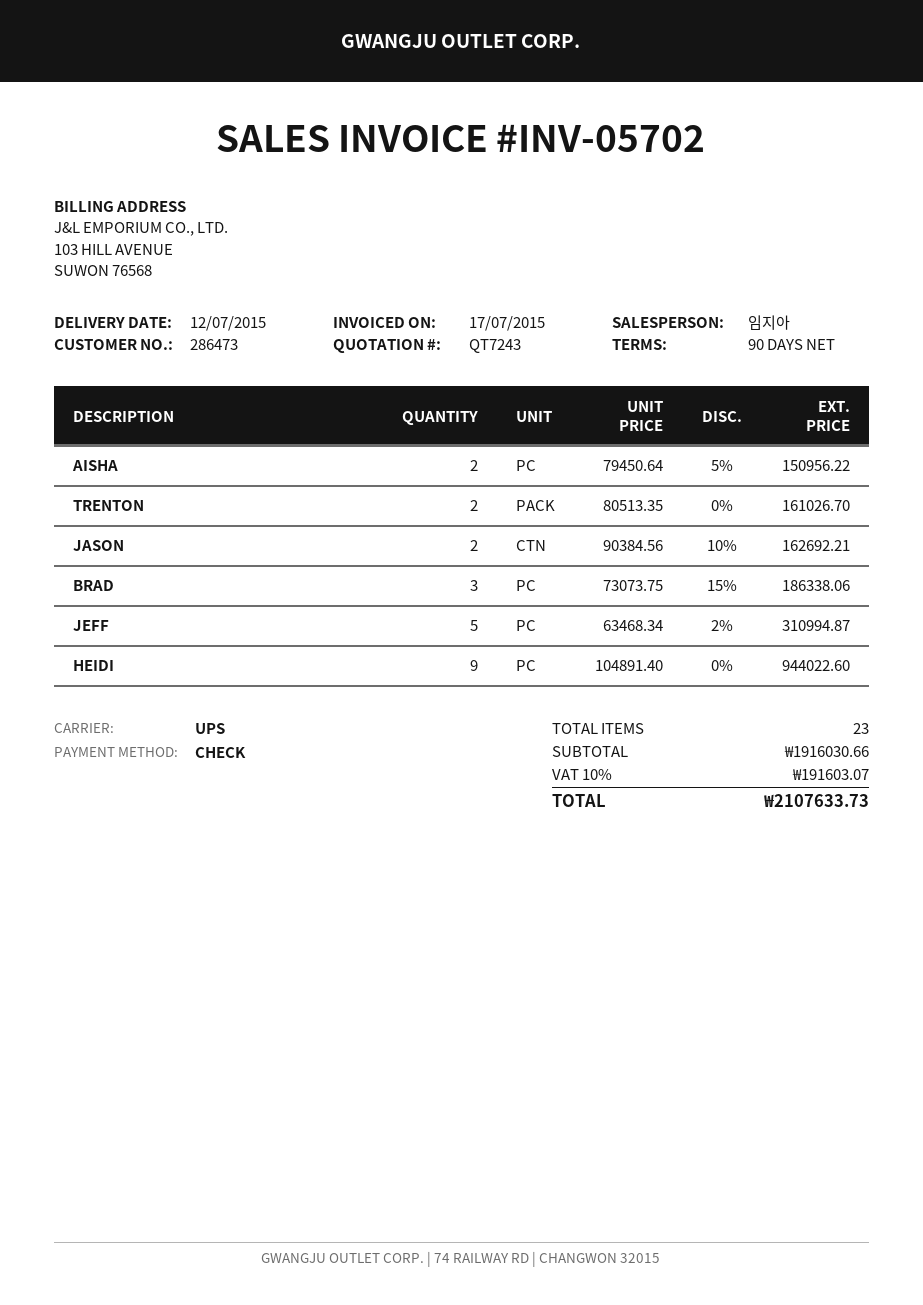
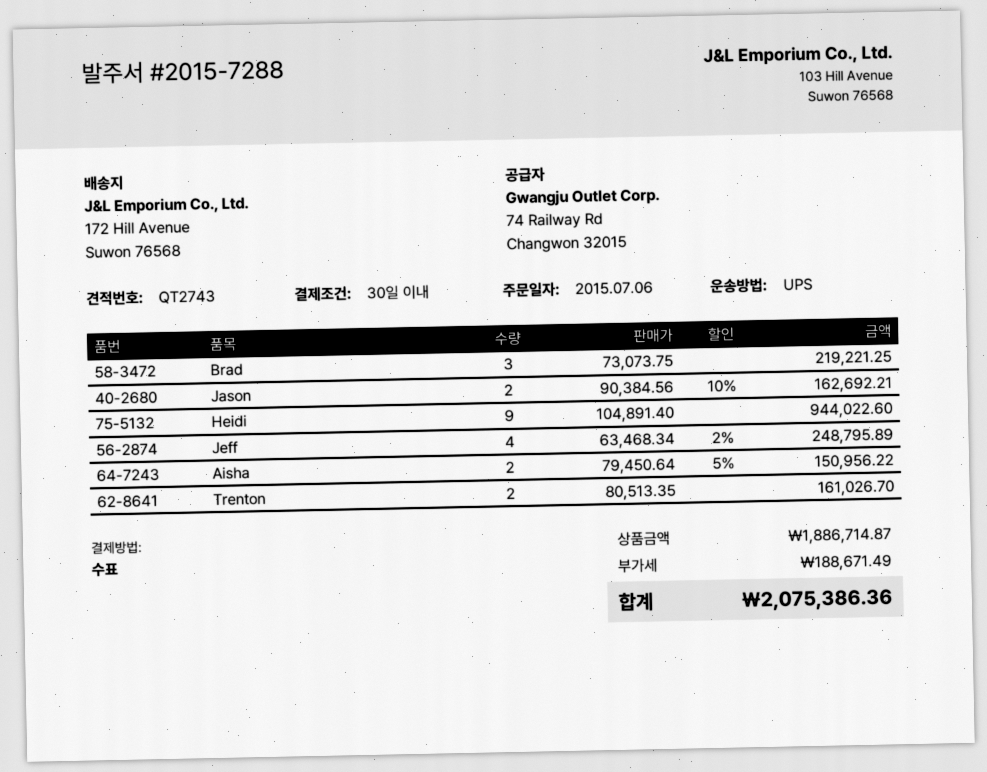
quote number: QT7243 -> QT2743
payment terms: 90 days -> 30 days
BRAD: 3 x 73073.75 - 15% = 186338.06 -> 3 x 73073.75 = 219221.25
JEFF: 5 x 63468.34 - 2% = 310994.87 -> 4 x 63468.34 - 2% = 248795.89
subtotal: 1916030.66 -> 1886714.87
tax: 191603.07 -> 188671.49
total: 2107633.73 -> 2075386.36

